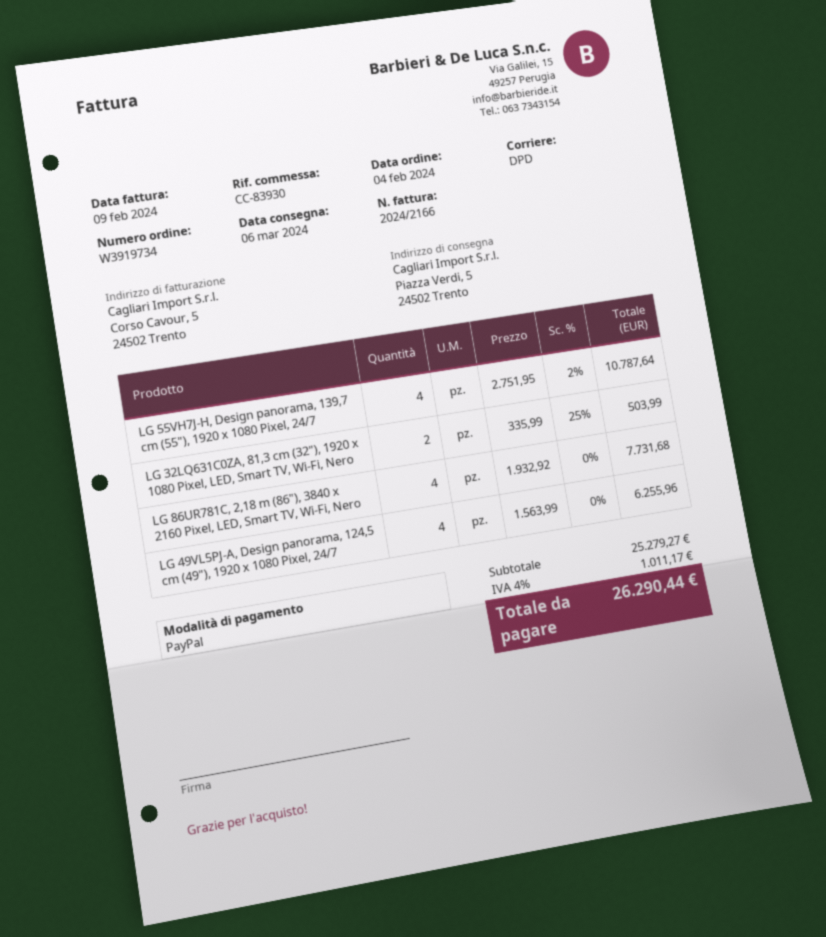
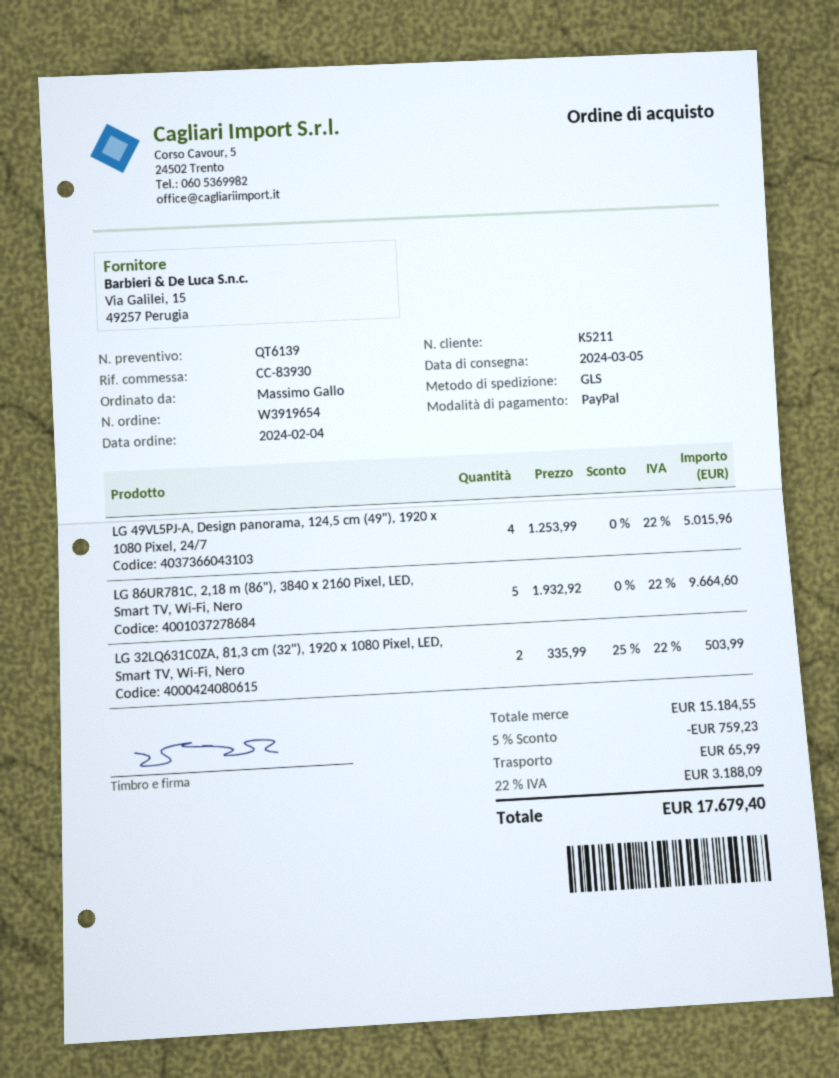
order number: W3919734 -> W3919654
delivery date: 2024-03-06 -> 2024-03-05
shipping method: DPD -> GLS
LG 55VH7J-H, Design panorama, 139,7 cm (55"), 1920 x 1080 Pixel, 24/7: 4 x 2751.95 - 2% = 10787.64 -> none
LG 86UR781C, 2,18 m (86"), 3840 x 2160 Pixel, LED, Smart TV, Wi-Fi, Nero: 4 x 1932.92 = 7731.68 -> 5 x 1932.92 = 9664.60
LG 49VL5PJ-A, Design panorama, 124,5 cm (49"), 1920 x 1080 Pixel, 24/7: 4 x 1563.99 = 6255.96 -> 4 x 1253.99 = 5015.96
subtotal: 25279.27 -> 15184.55
discount: none -> 5% = 759.23
shipping: none -> 65.99
tax: 4% = 1011.17 -> 22% = 3188.09
total: 26290.44 -> 17679.40

